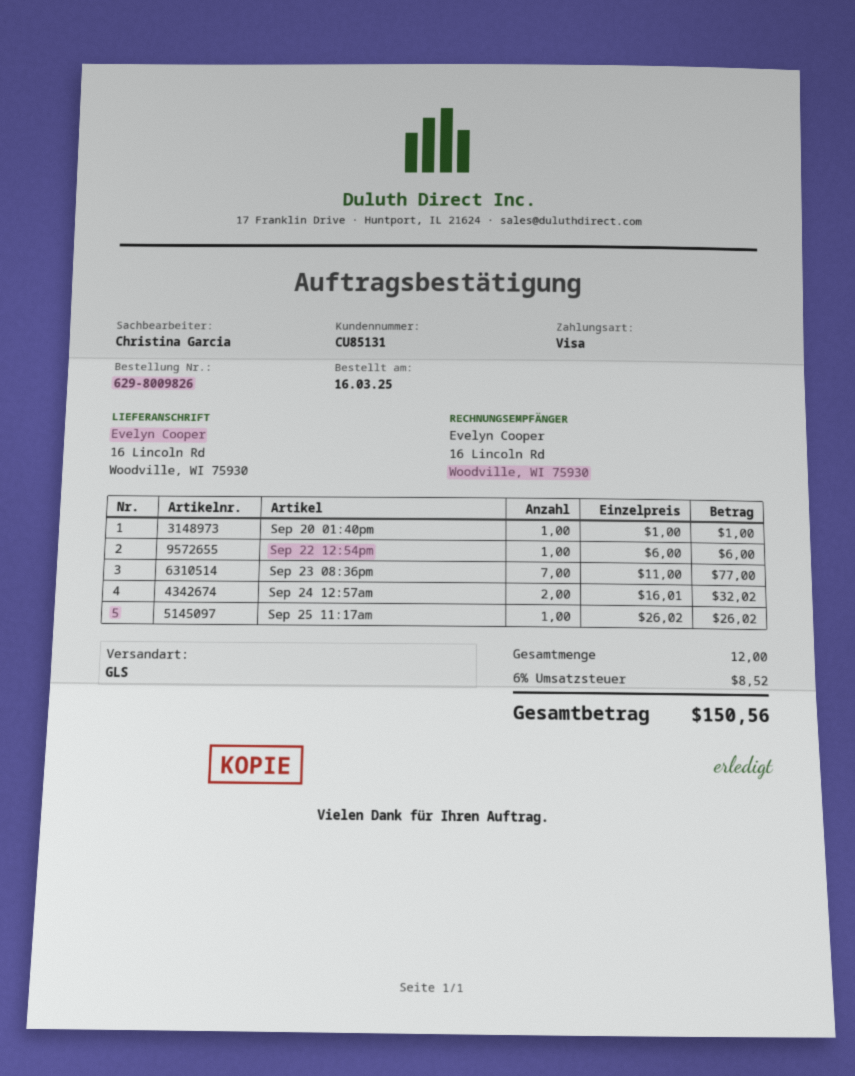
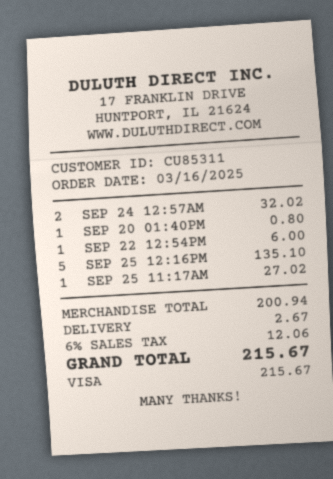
customer number: CU85131 -> CU85311
Sep 20 01:40pm: 1 for 1.00 -> 1 for 0.80
Sep 23 08:36pm: 7 for 77.00 -> none
Sep 25 11:17am: 1 for 26.02 -> 1 for 27.02
SEP 25 12:16PM: none -> 5 for 135.10
shipping: none -> 2.67
tax: 6% = 8.52 -> 6% = 12.06
total: 150.56 -> 215.67

